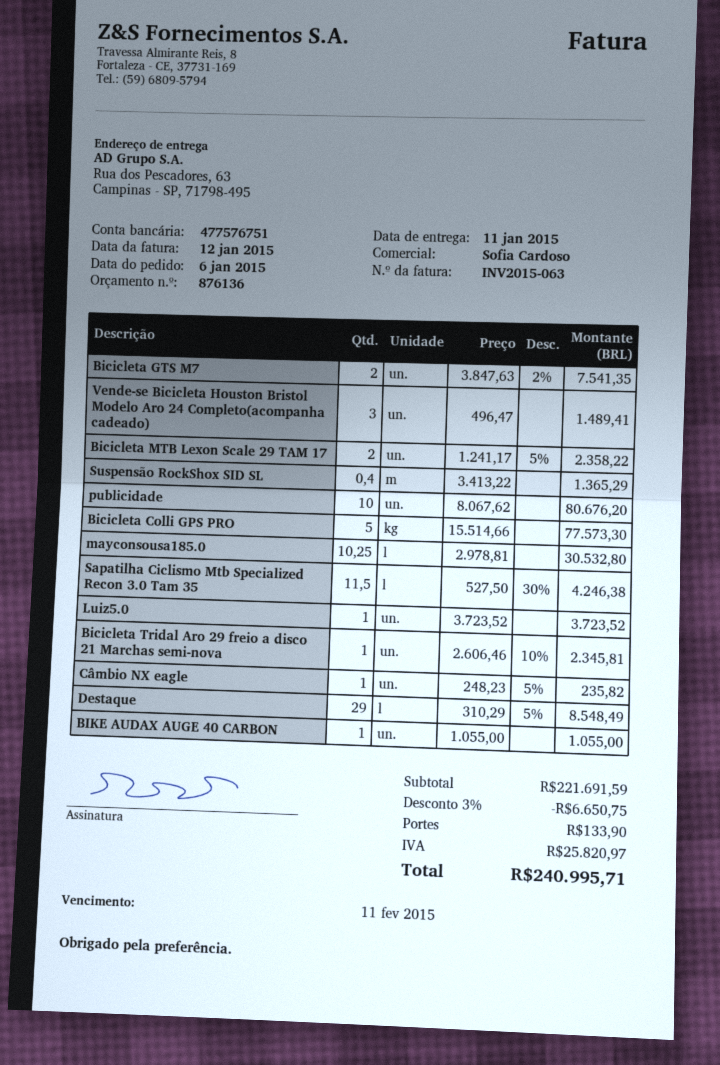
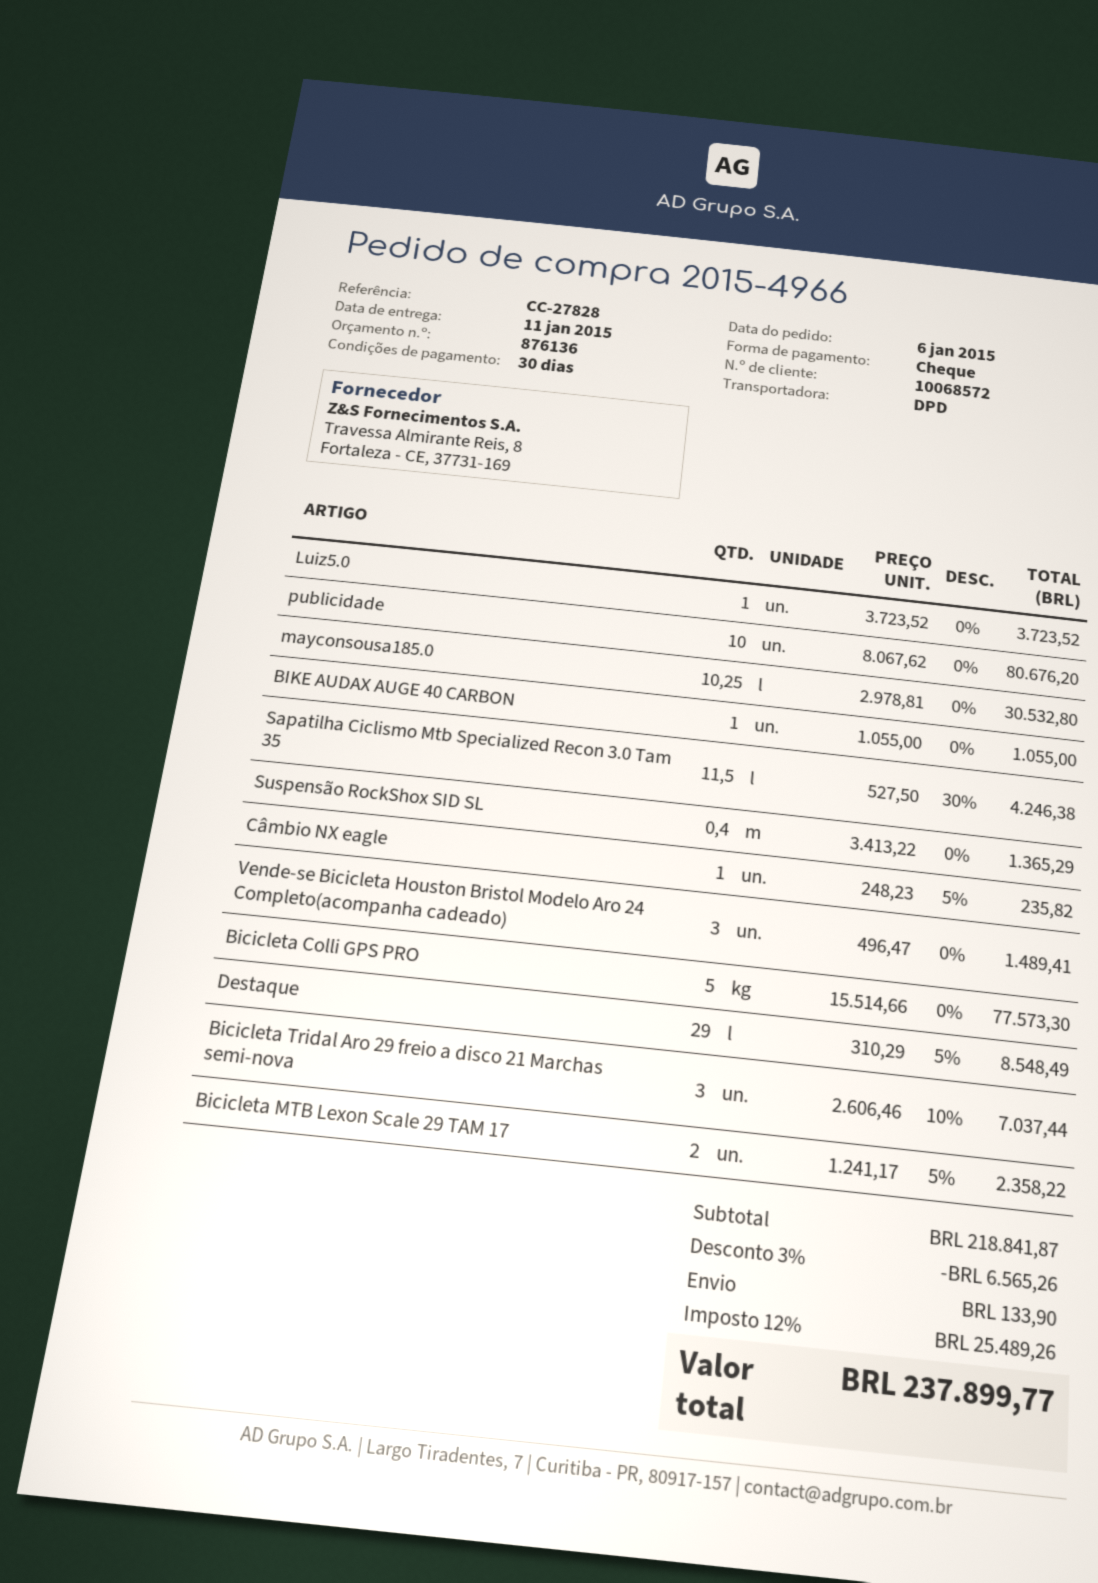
Bicicleta GTS M7: 2 x 3847.63 - 2% = 7541.35 -> none
Bicicleta Tridal Aro 29 freio a disco 21 Marchas semi-nova: 1 x 2606.46 - 10% = 2345.81 -> 3 x 2606.46 - 10% = 7037.44
subtotal: 221691.59 -> 218841.87
discount: 3% = 6650.75 -> 3% = 6565.26
tax: 25820.97 -> 25489.26
total: 240995.71 -> 237899.77

